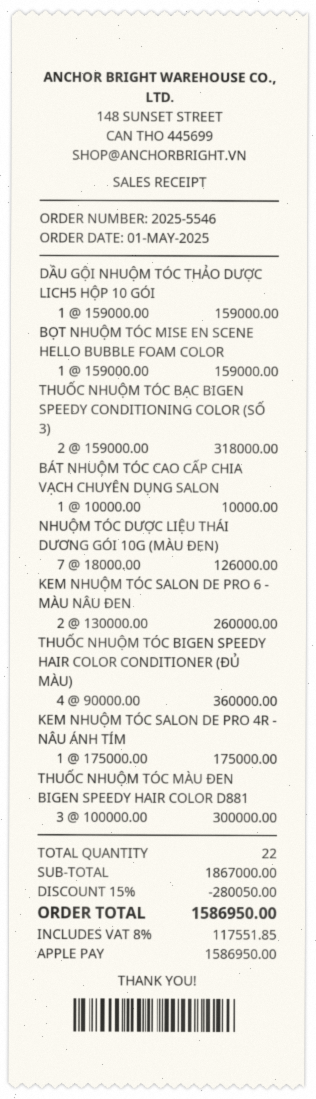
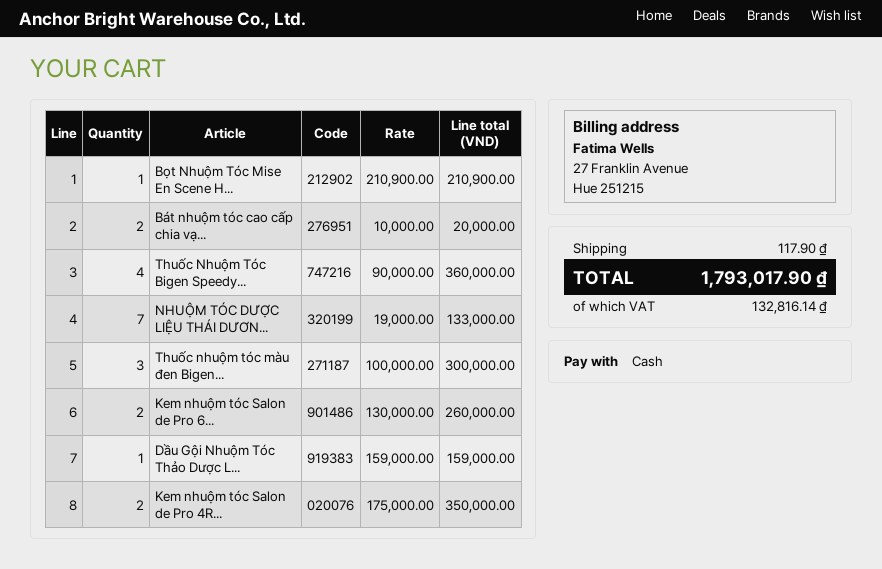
payment method: Apple Pay -> cash
BỌT NHUỘM TÓC MISE EN SCENE HELLO BUBBLE FOAM COLOR: 1 x 159000.00 = 159000.00 -> 1 x 210900.00 = 210900.00
THUỐC NHUỘM TÓC BẠC BIGEN SPEEDY CONDITIONING COLOR (SỐ 3): 2 x 159000.00 = 318000.00 -> none
BÁT NHUỘM TÓC CAO CẤP CHIA VẠCH CHUYÊN DỤNG SALON: 1 x 10000.00 = 10000.00 -> 2 x 10000.00 = 20000.00
NHUỘM TÓC DƯỢC LIỆU THÁI DƯƠNG GÓI 10G (MÀU ĐEN): 7 x 18000.00 = 126000.00 -> 7 x 19000.00 = 133000.00
KEM NHUỘM TÓC SALON DE PRO 4R - NÂU ÁNH TÍM: 1 x 175000.00 = 175000.00 -> 2 x 175000.00 = 350000.00
discount: 15% = 280050.00 -> none
shipping: none -> 117.90
tax: 117551.85 -> 132816.14
total: 1586950.00 -> 1793017.90

